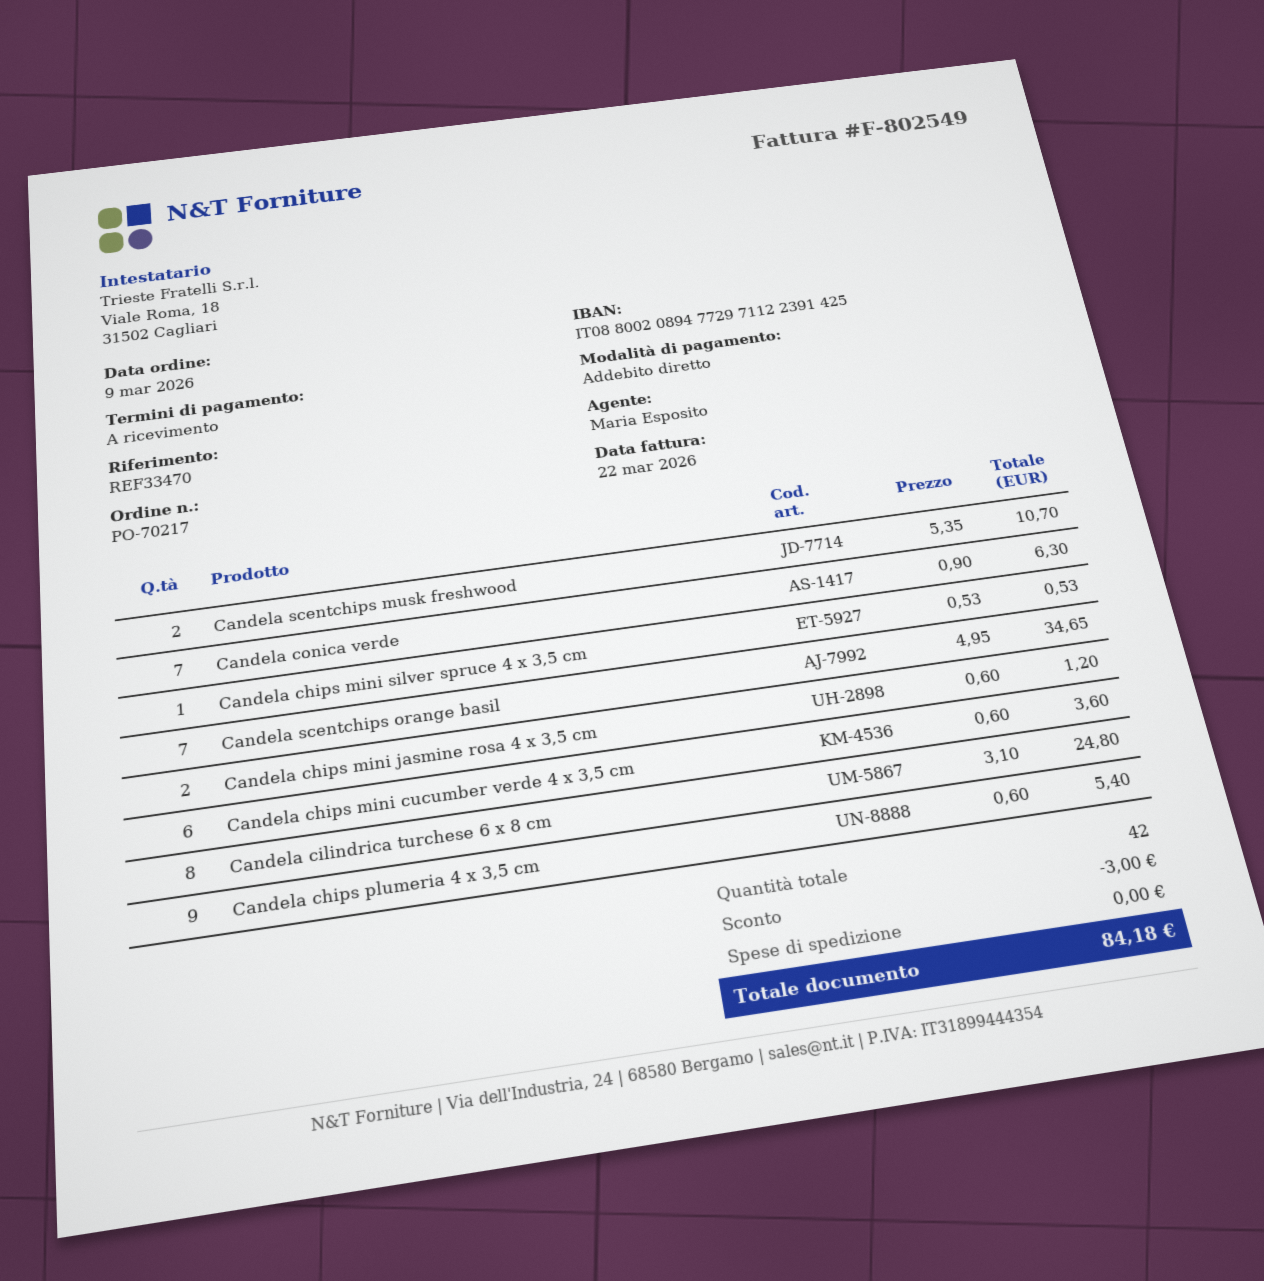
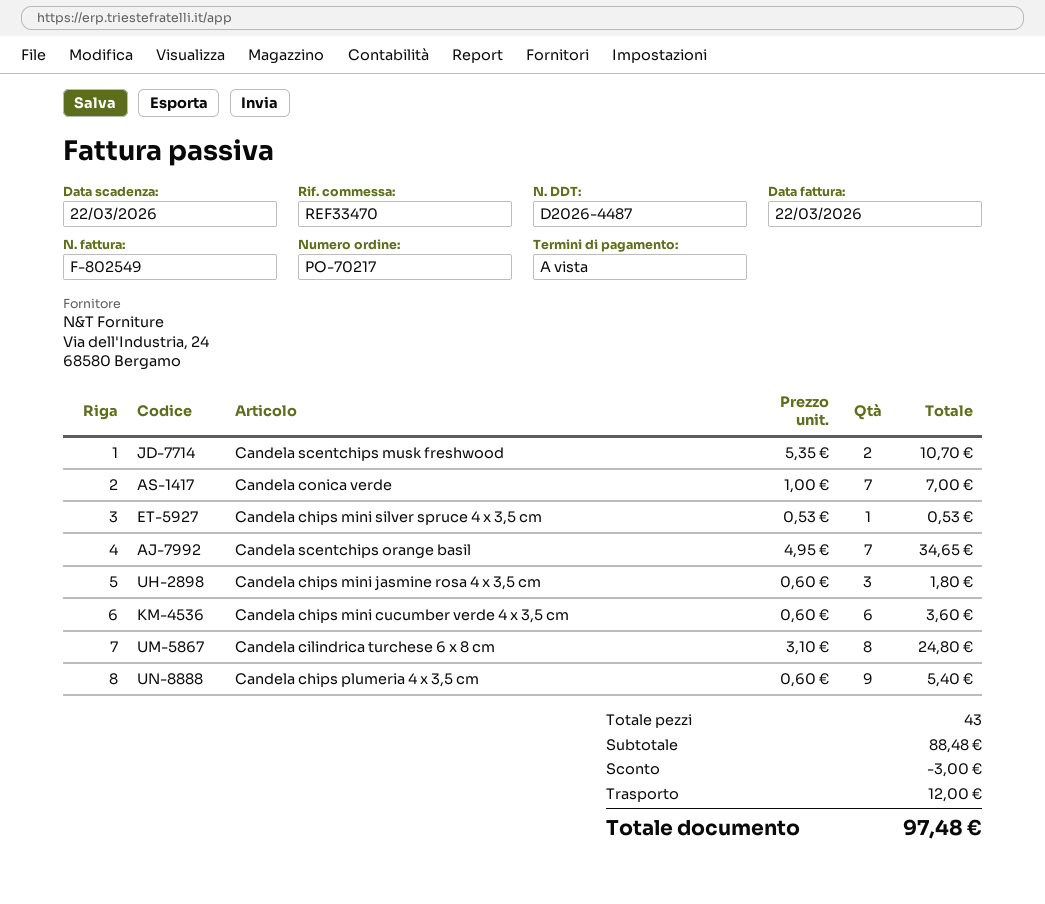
Candela conica verde: 7 x 0.90 = 6.30 -> 7 x 1.00 = 7.00
Candela chips mini jasmine rosa 4 x 3,5 cm: 2 x 0.60 = 1.20 -> 3 x 0.60 = 1.80
total quantity: 42 -> 43
shipping: 0.00 -> 12.00
total: 84.18 -> 97.48

